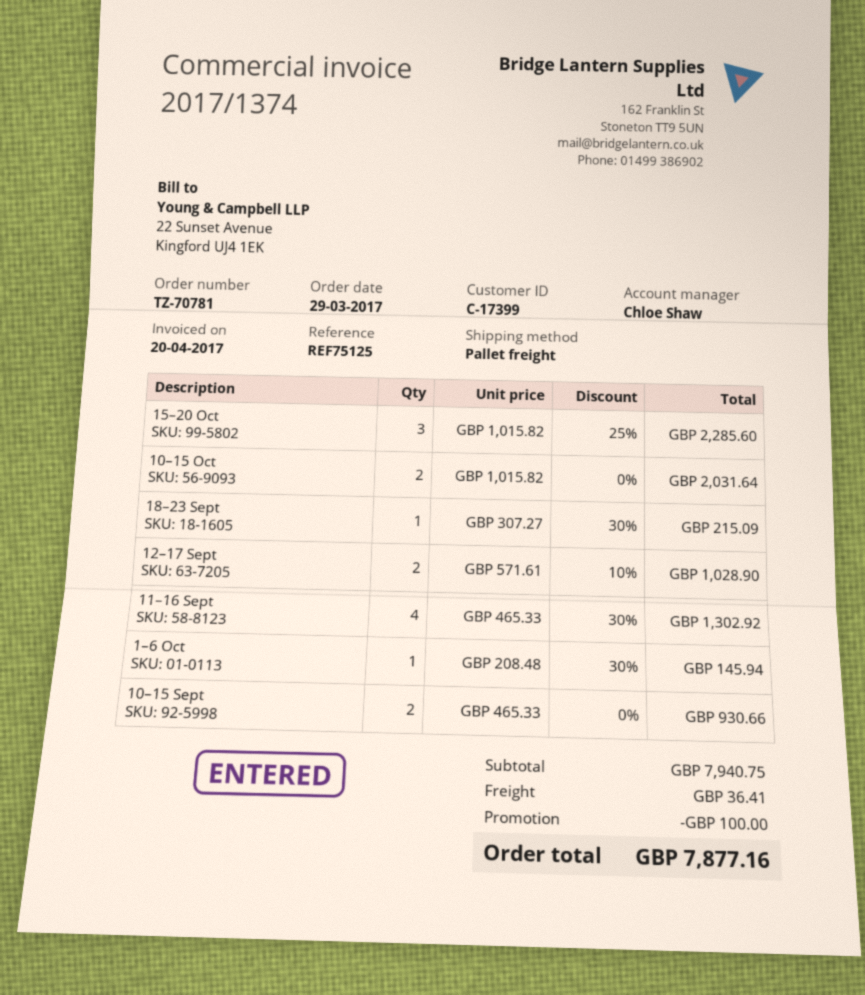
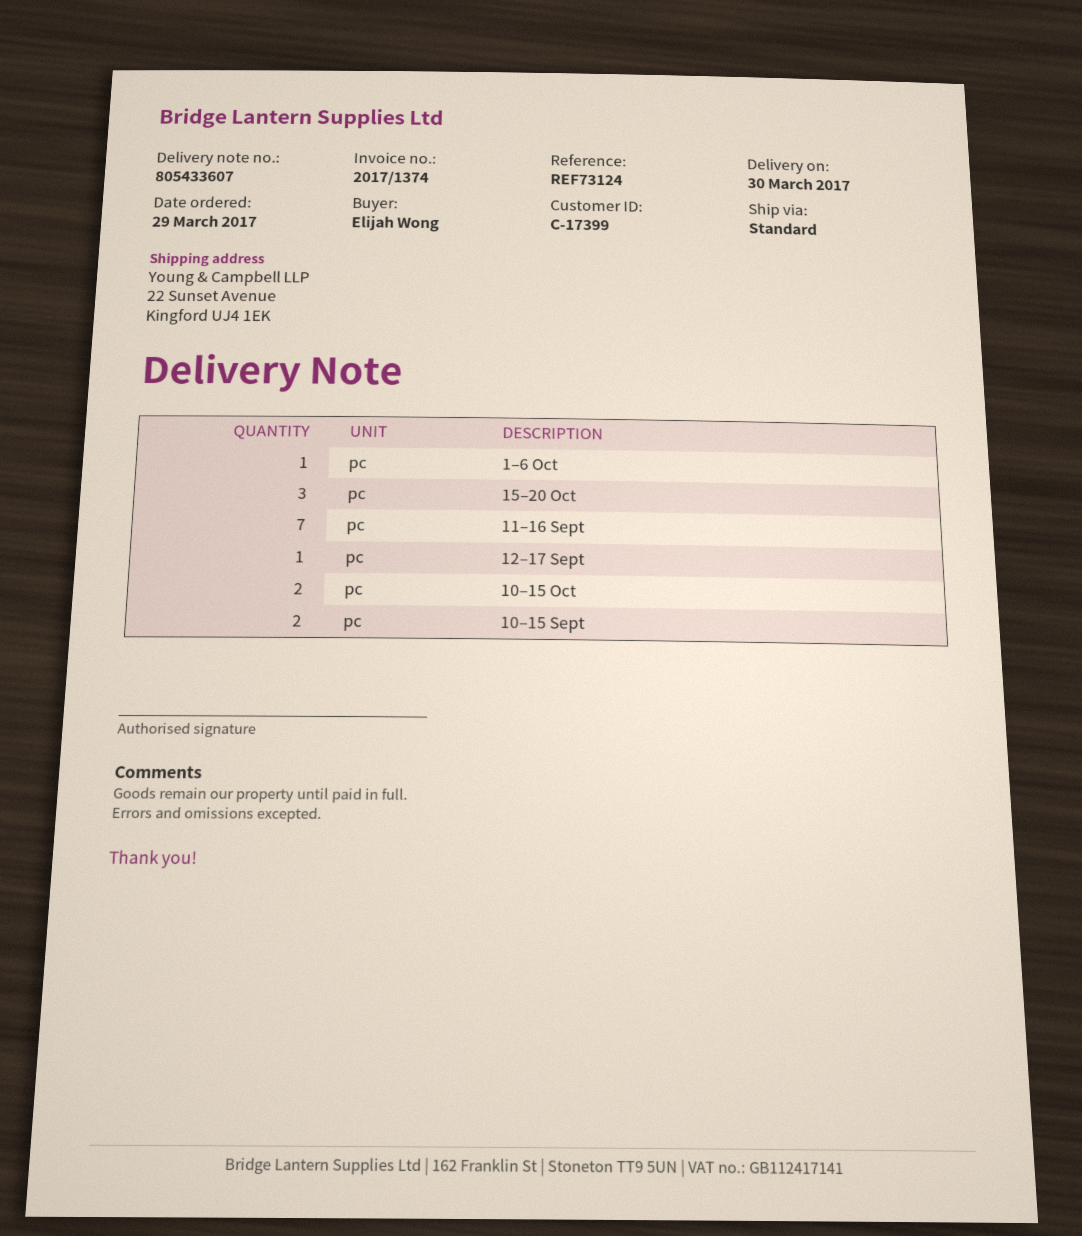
reference: REF75125 -> REF73124
shipping method: pallet freight -> standard
18–23 Sept: 1 -> none
12–17 Sept: 2 -> 1
11–16 Sept: 4 -> 7

